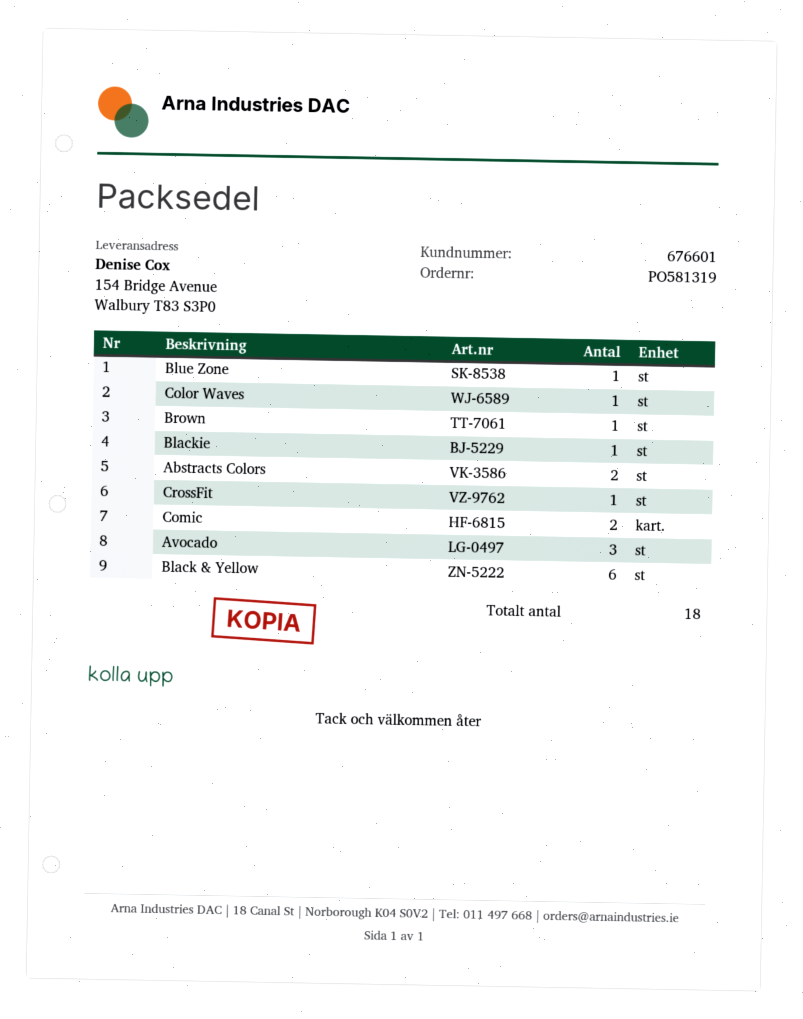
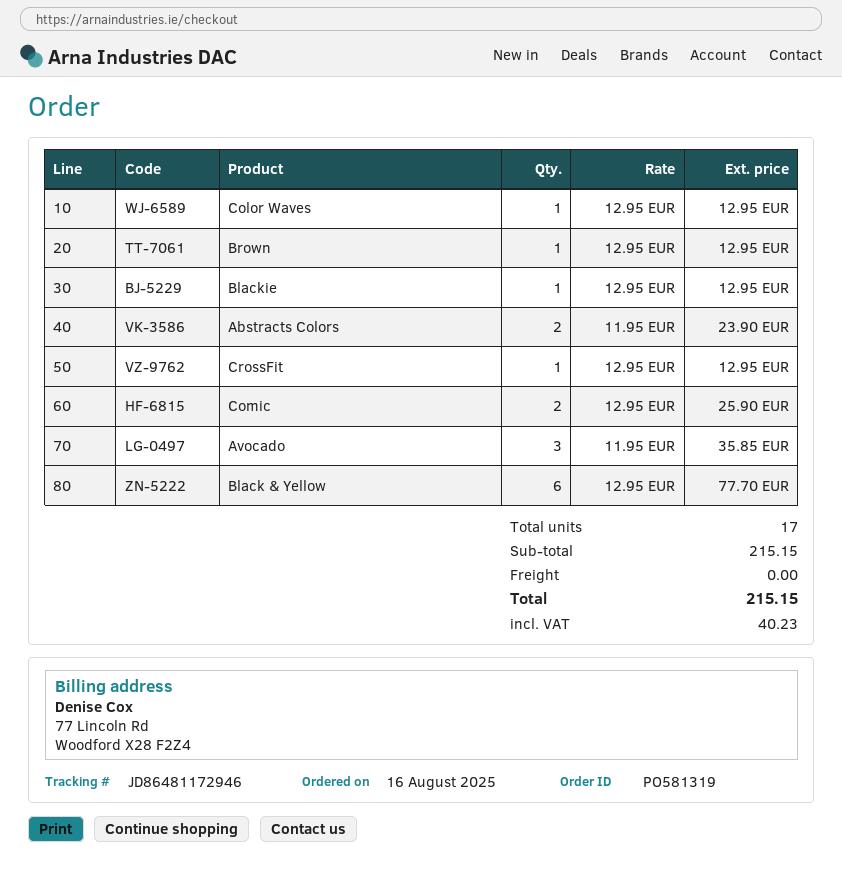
Blue Zone: 1 -> none
total quantity: 18 -> 17

